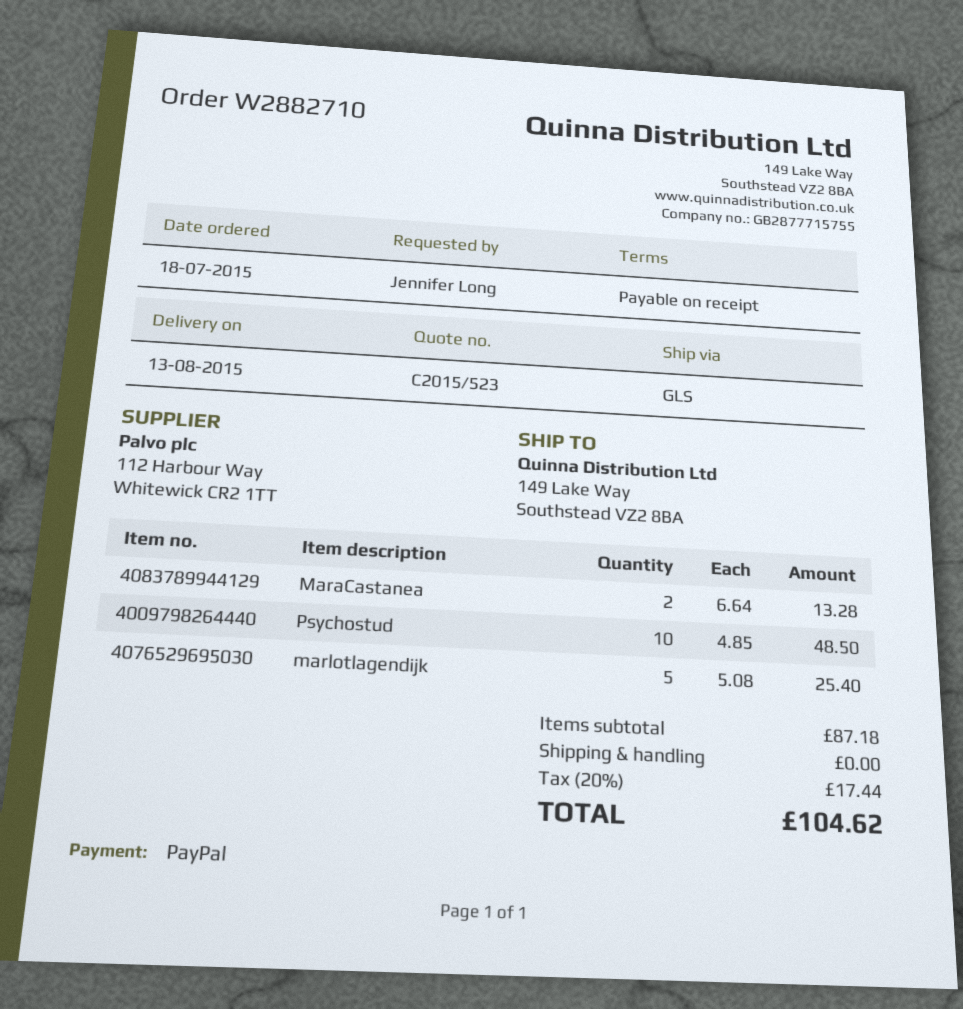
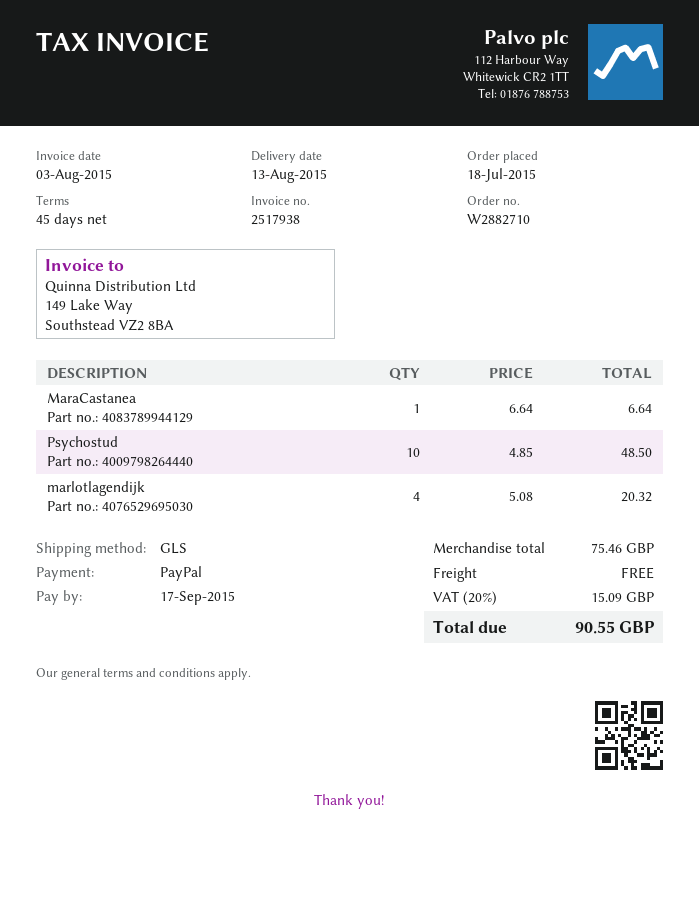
payment terms: on receipt -> 45 days
MaraCastanea: 2 x 6.64 = 13.28 -> 1 x 6.64 = 6.64
marlotlagendijk: 5 x 5.08 = 25.40 -> 4 x 5.08 = 20.32
subtotal: 87.18 -> 75.46
tax: 20% = 17.44 -> 20% = 15.09
total: 104.62 -> 90.55

